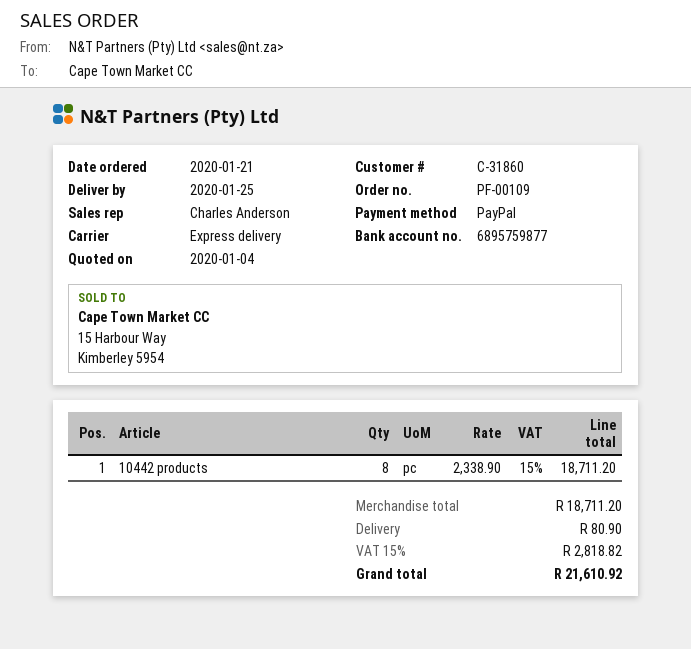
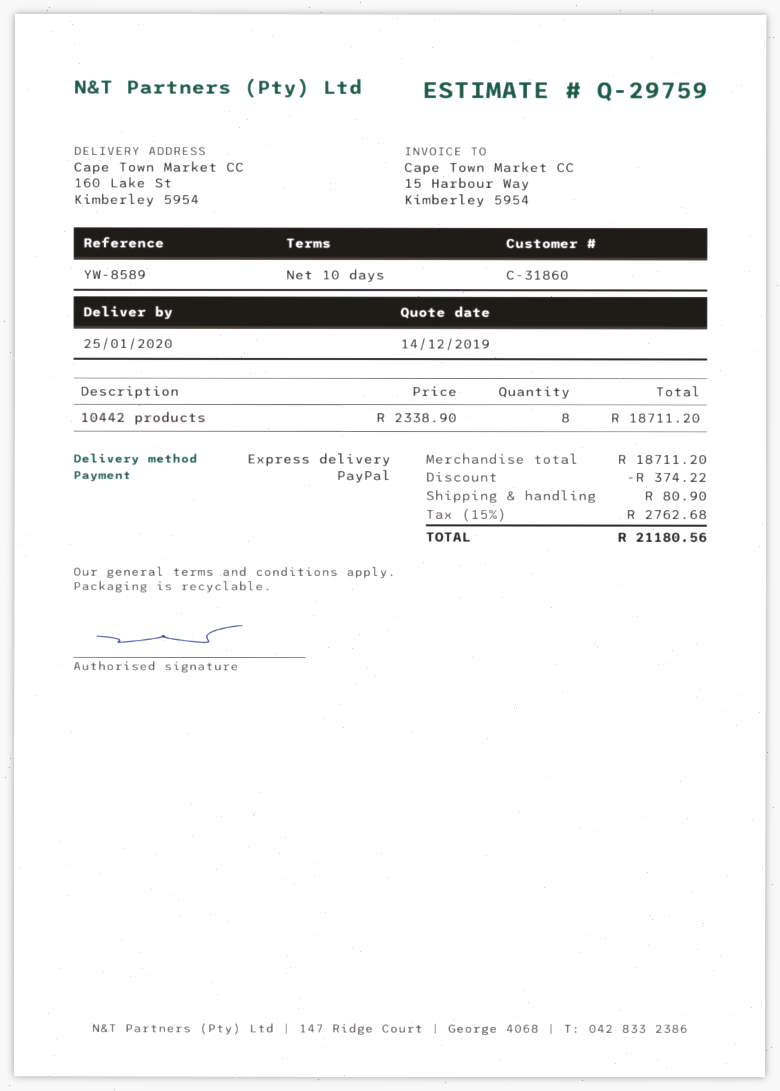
quote date: 2020-01-04 -> 2019-12-14
discount: none -> 374.22
tax: 15% = 2818.82 -> 15% = 2762.68
total: 21610.92 -> 21180.56

